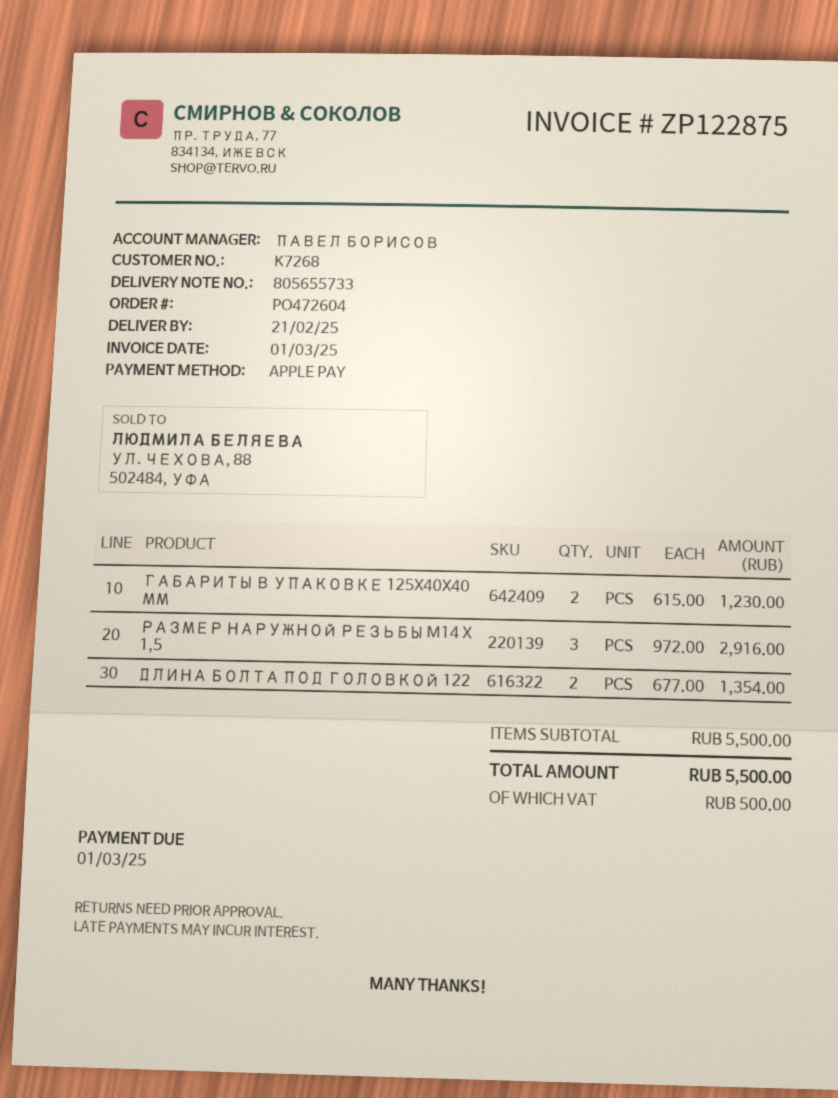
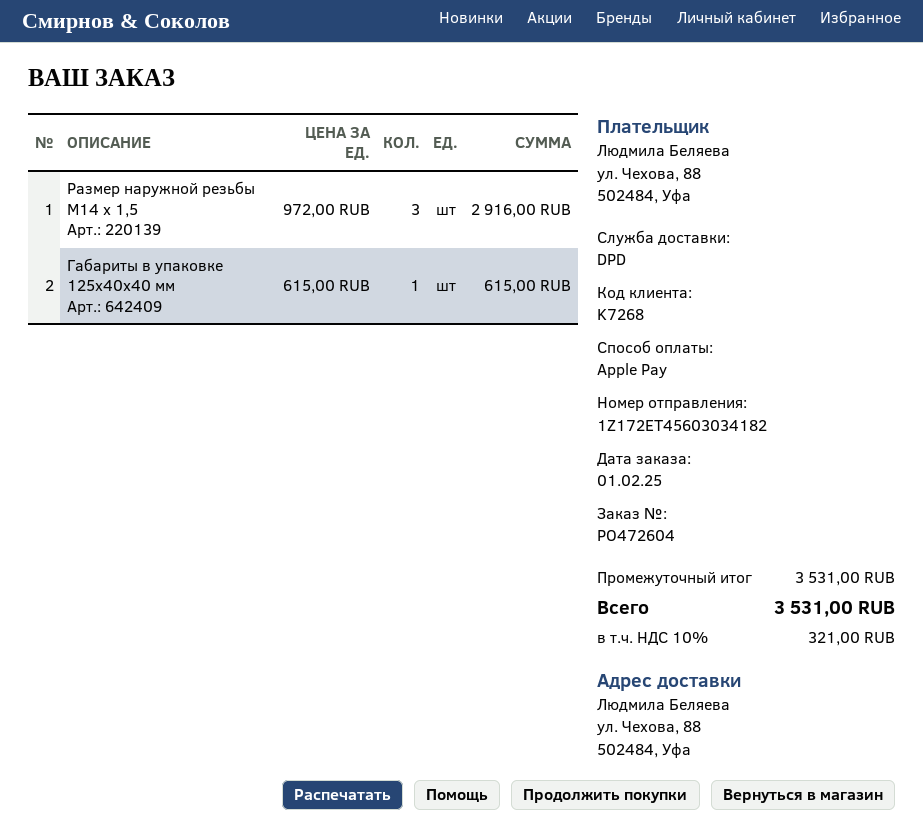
ГАБАРИТЫ В УПАКОВКЕ 125X40X40 ММ: 2 x 615.00 = 1230.00 -> 1 x 615.00 = 615.00
ДЛИНА БОЛТА ПОД ГОЛОВКОЙ 122: 2 x 677.00 = 1354.00 -> none
subtotal: 5500.00 -> 3531.00
tax: 500.00 -> 321.00
total: 5500.00 -> 3531.00

